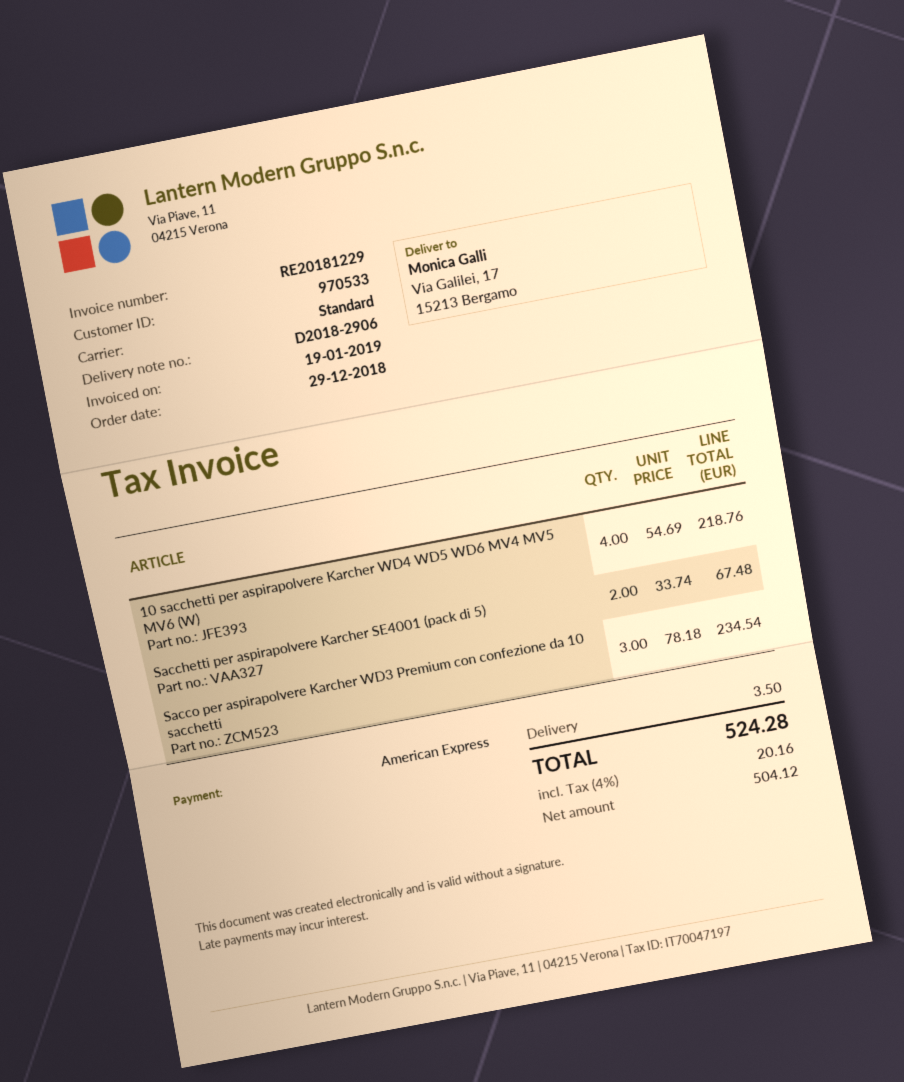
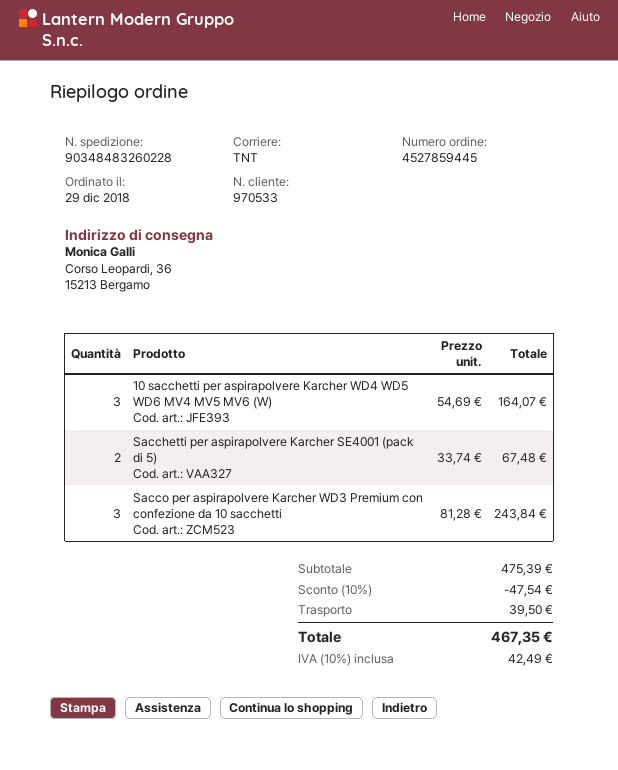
shipping method: standard -> TNT
ship to: Via Galilei, 17, 15213 Bergamo -> Corso Leopardi, 36, 15213 Bergamo
10 sacchetti per aspirapolvere Karcher WD4 WD5 WD6 MV4 MV5 MV6 (W): 4 x 54.69 = 218.76 -> 3 x 54.69 = 164.07
Sacco per aspirapolvere Karcher WD3 Premium con confezione da 10 sacchetti: 3 x 78.18 = 234.54 -> 3 x 81.28 = 243.84
discount: none -> 10% = 47.54
shipping: 3.50 -> 39.50
tax: 4% = 20.16 -> 10% = 42.49
total: 524.28 -> 467.35

